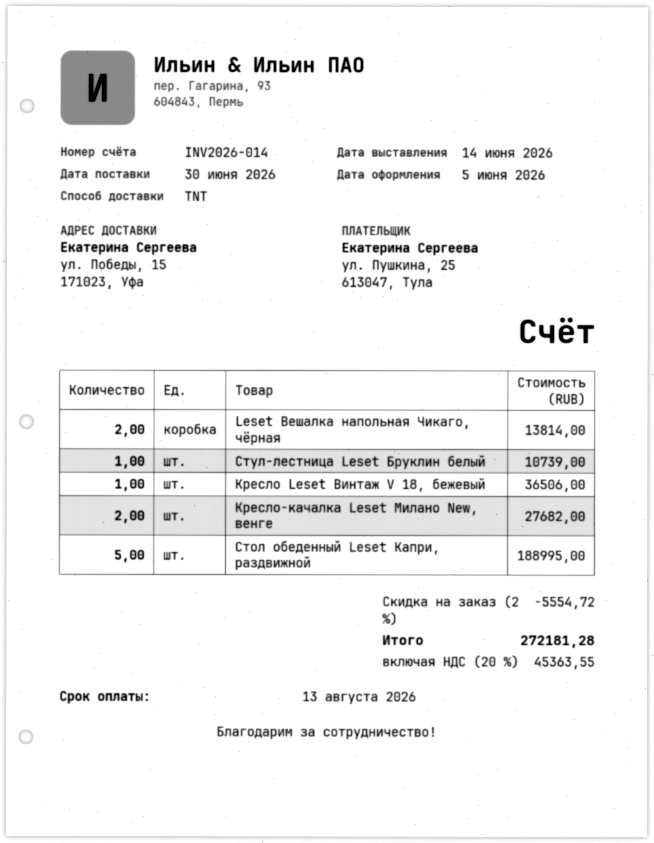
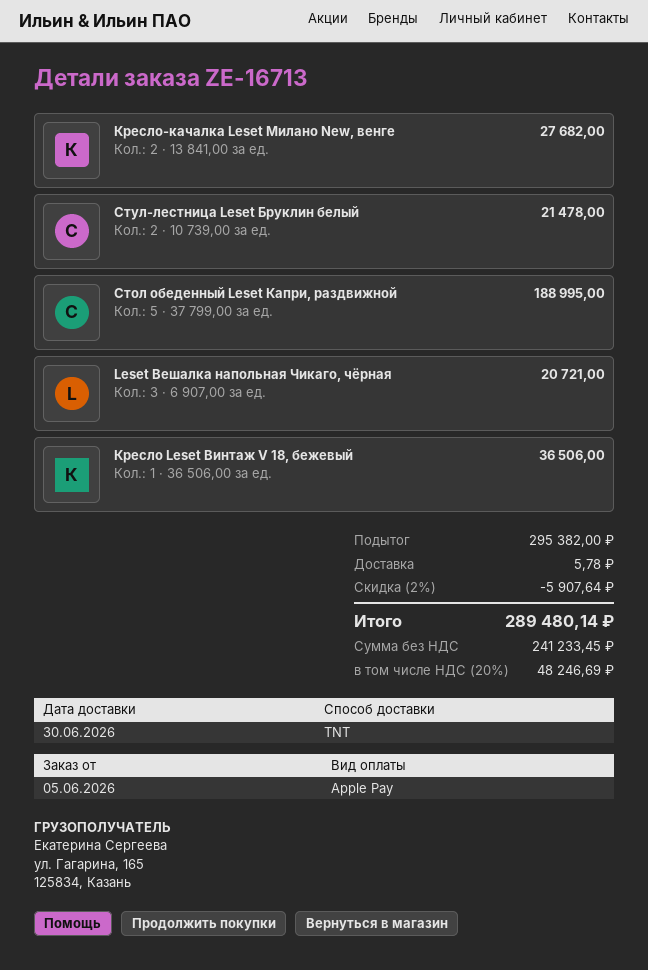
ship to: ул. Победы, 15, 171023, Уфа -> ул. Гагарина, 165, 125834, Казань
Leset Вешалка напольная Чикаго, чёрная: 2 for 13814.00 -> 3 for 20721.00
Стул-лестница Leset Бруклин белый: 1 for 10739.00 -> 2 for 21478.00
discount: 2% = 5554.72 -> 2% = 5907.64
shipping: none -> 5.78
tax: 20% = 45363.55 -> 20% = 48246.69
total: 272181.28 -> 289480.14

